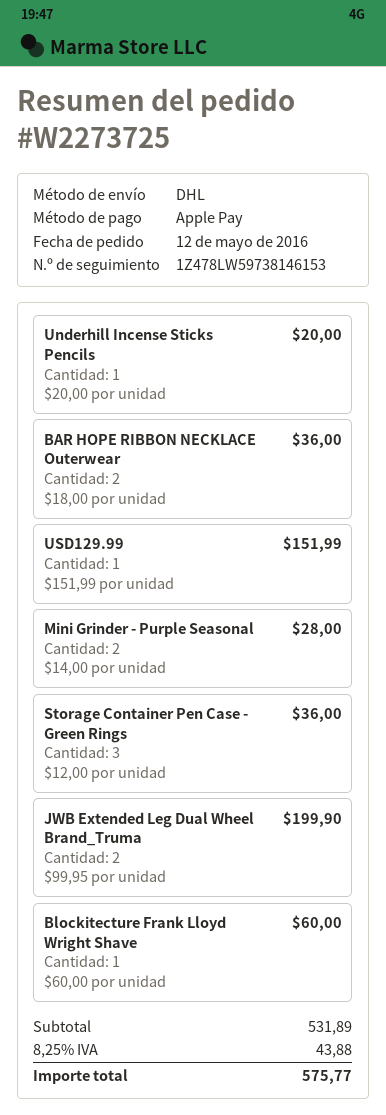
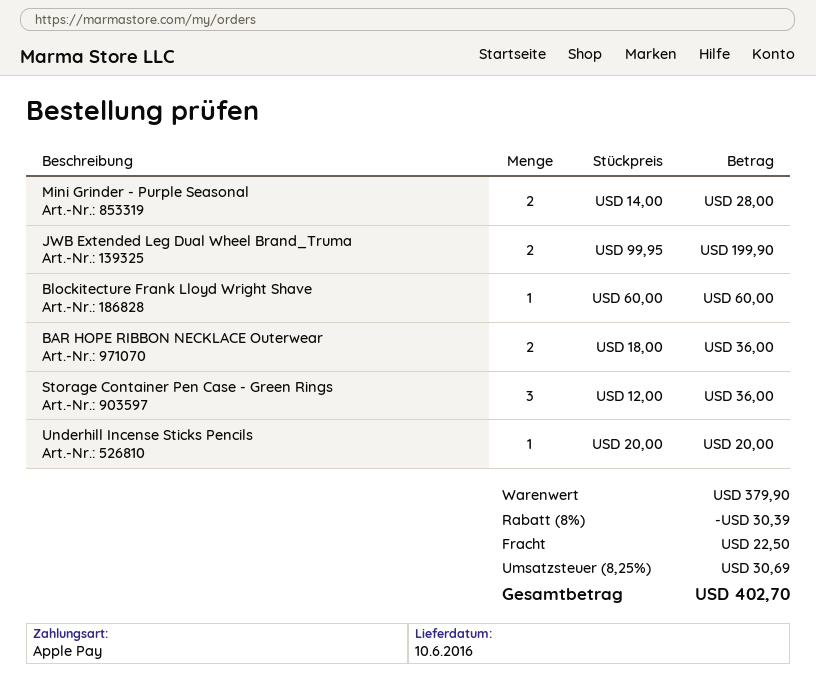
USD129.99: 1 x 151.99 = 151.99 -> none
subtotal: 531.89 -> 379.90
discount: none -> 8% = 30.39
shipping: none -> 22.50
tax: 8.25% = 43.88 -> 8.25% = 30.69
total: 575.77 -> 402.70

